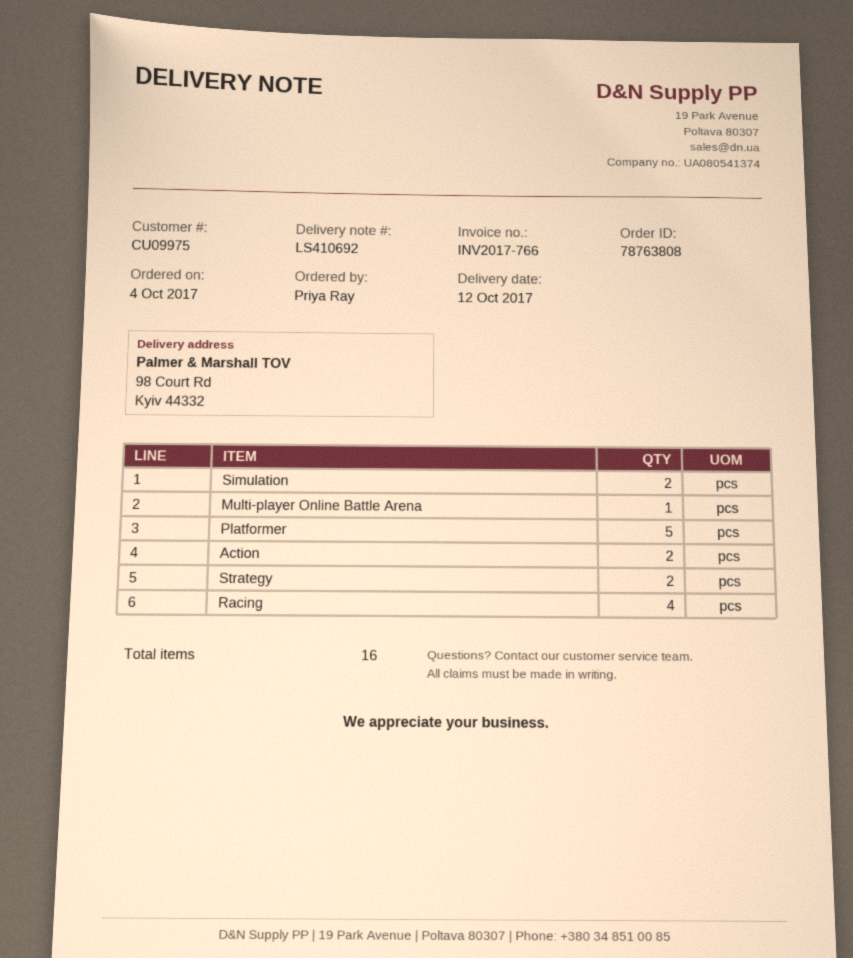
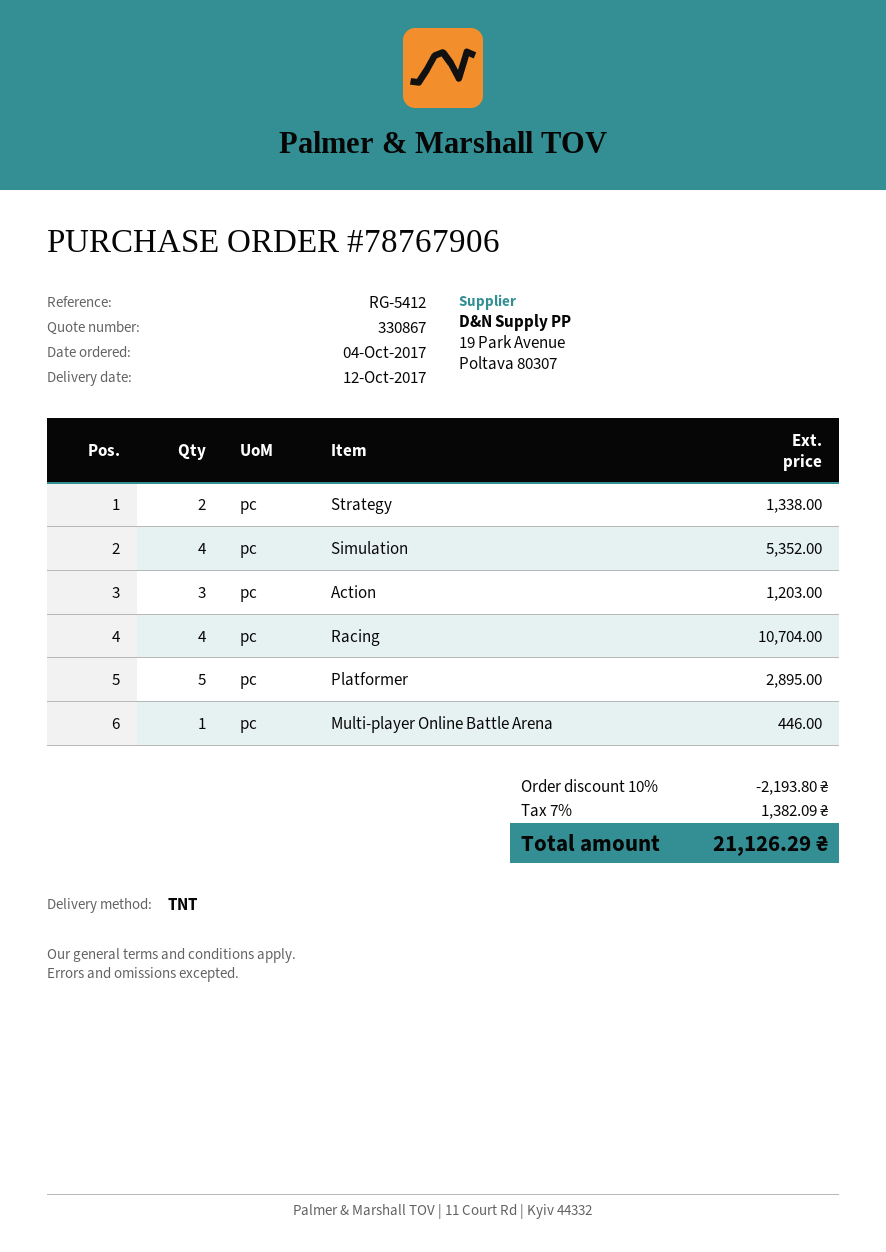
order number: 78763808 -> 78767906
Simulation: 2 -> 4
Action: 2 -> 3

